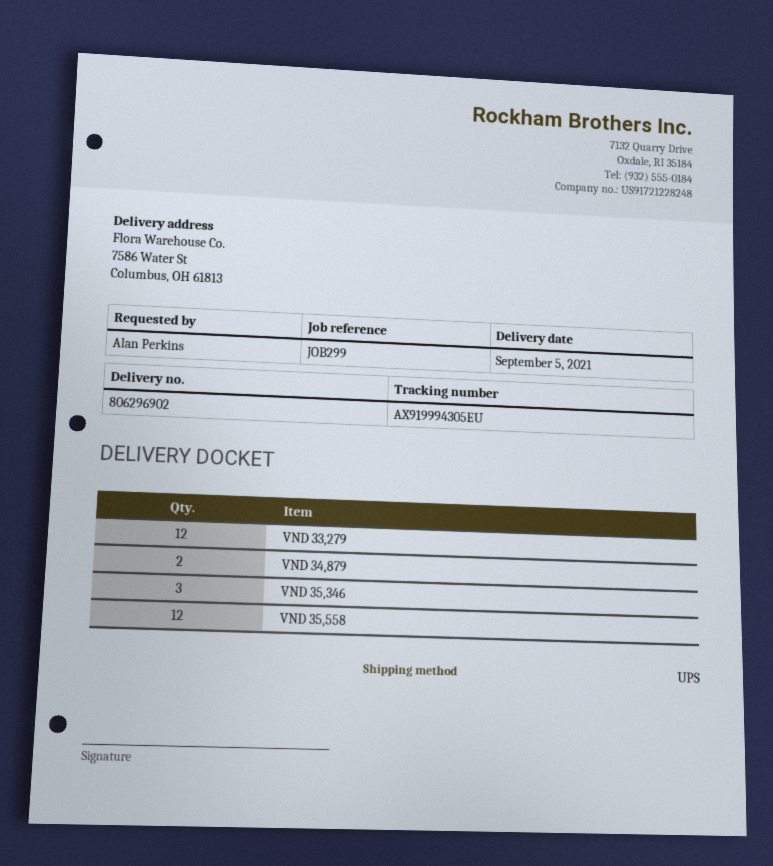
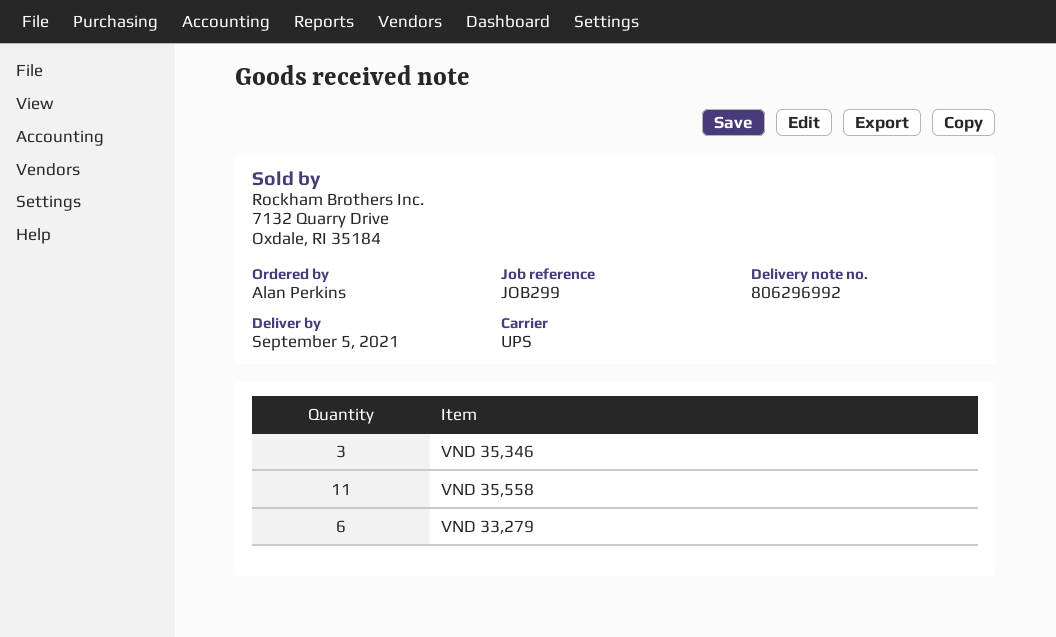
delivery note number: 806296902 -> 806296992
VND 33,279: 12 -> 6
VND 34,879: 2 -> none
VND 35,558: 12 -> 11

